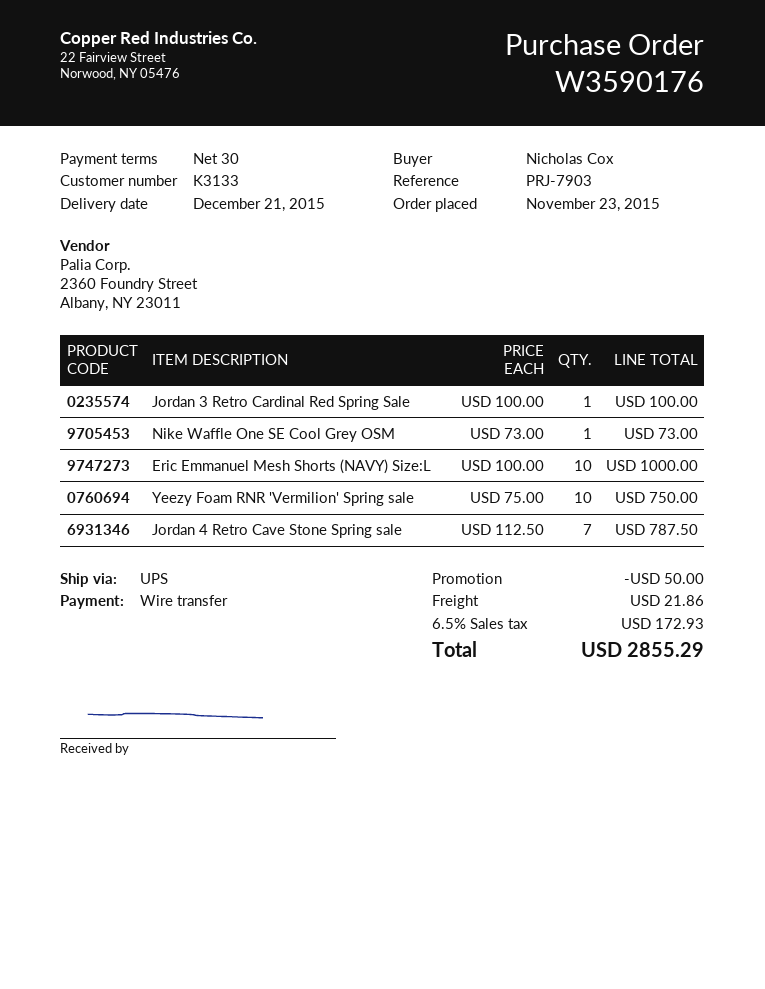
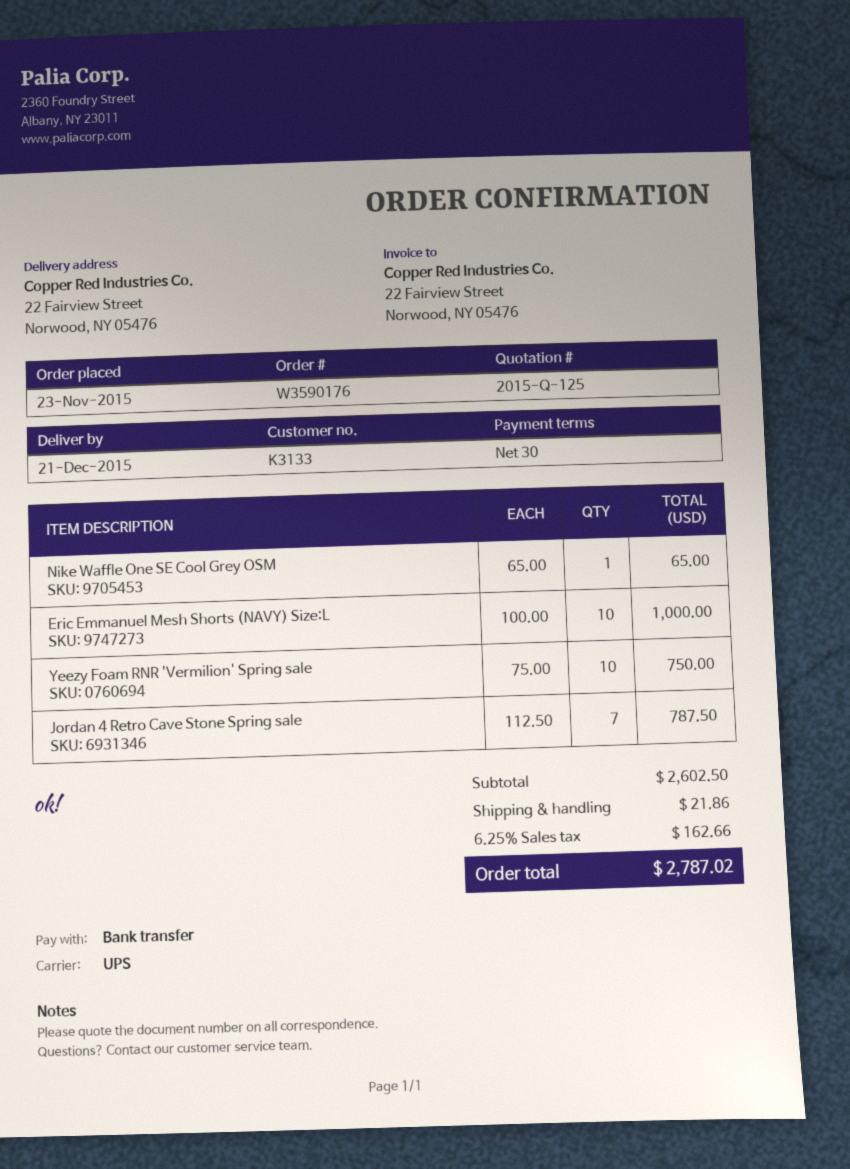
Jordan 3 Retro Cardinal Red Spring Sale: 1 x 100.00 = 100.00 -> none
Nike Waffle One SE Cool Grey OSM: 1 x 73.00 = 73.00 -> 1 x 65.00 = 65.00
discount: 50.00 -> none
tax: 6.5% = 172.93 -> 6.25% = 162.66
total: 2855.29 -> 2787.02

